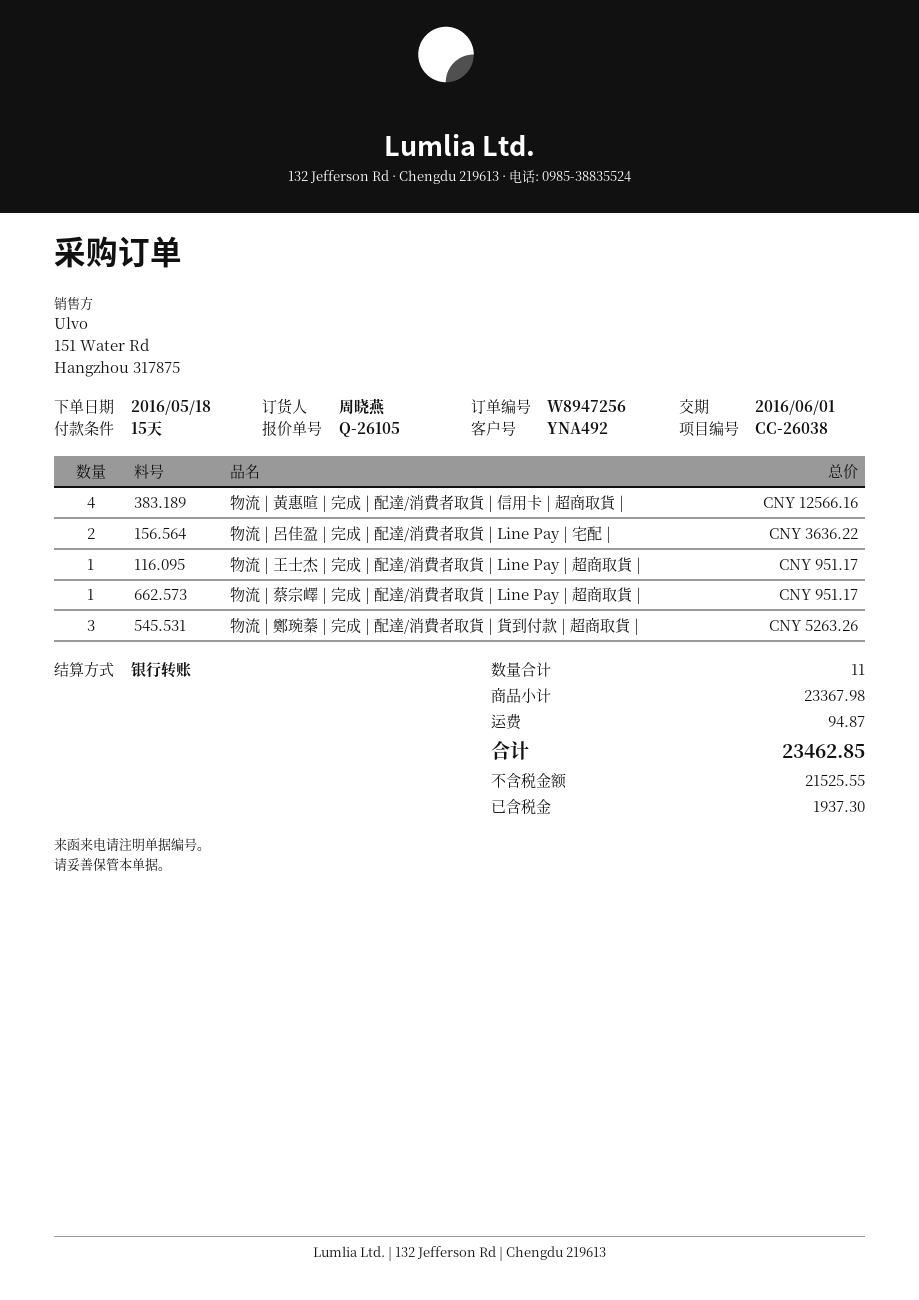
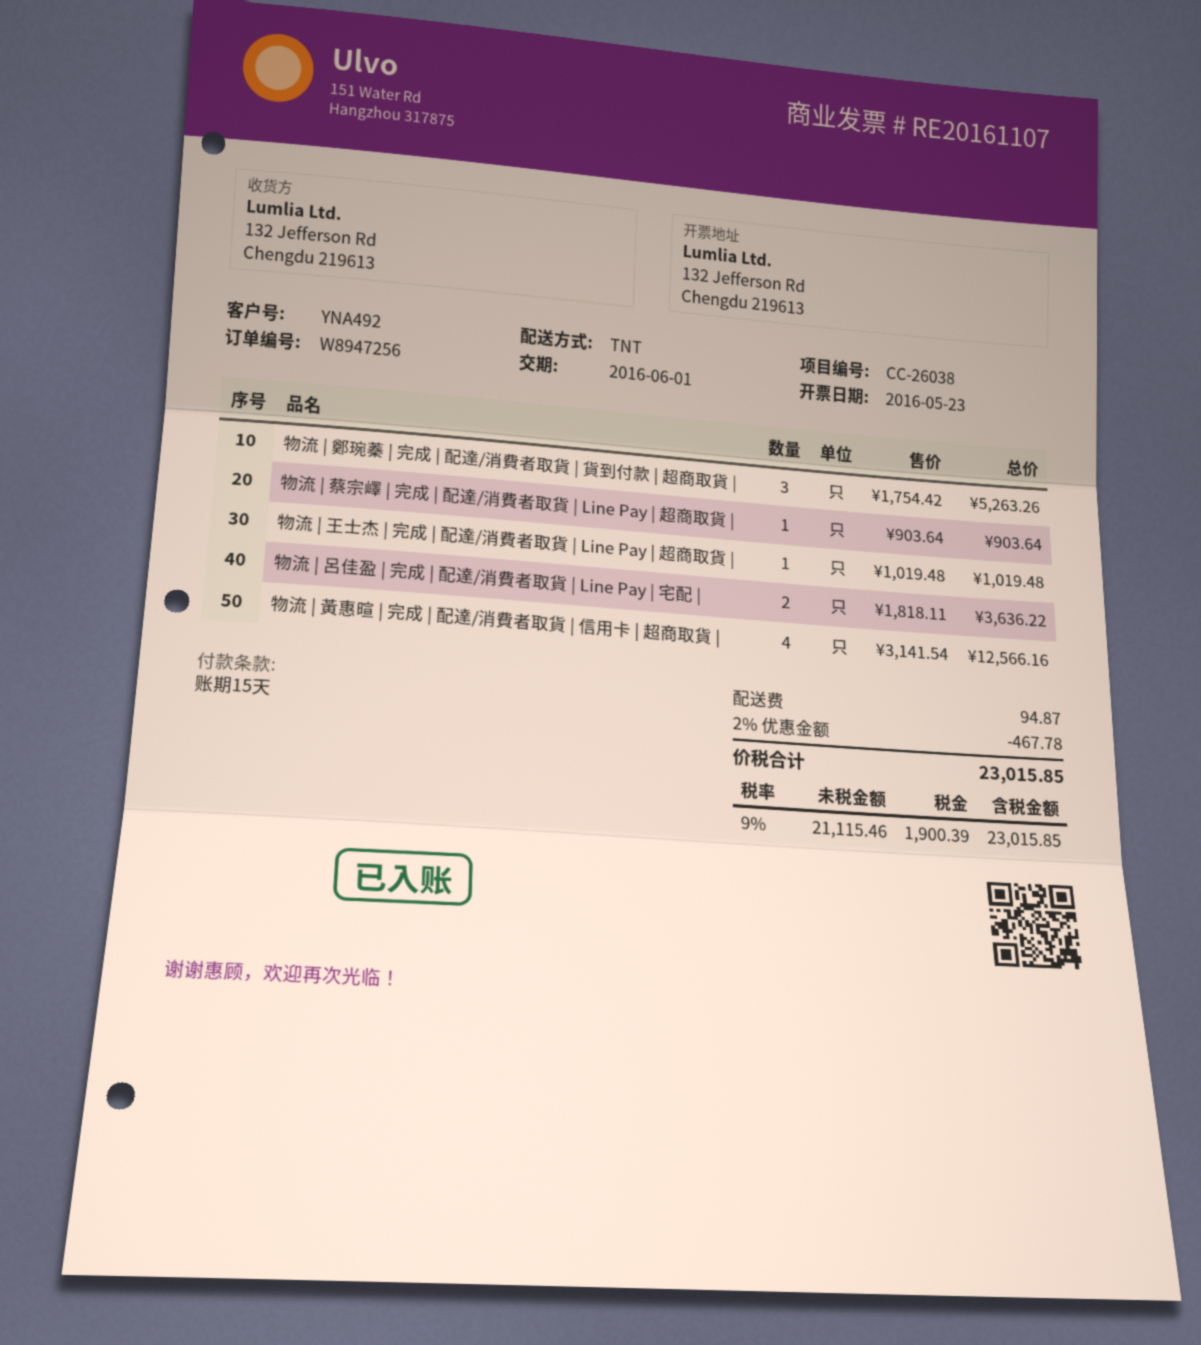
物流 | 王士杰 | 完成 | 配達/消費者取貨 | Line Pay | 超商取貨 |: 1 for 951.17 -> 1 for 1019.48
物流 | 蔡宗嶧 | 完成 | 配達/消費者取貨 | Line Pay | 超商取貨 |: 1 for 951.17 -> 1 for 903.64
discount: none -> 2% = 467.78
net: 21525.55 -> 21115.46
tax: 1937.30 -> 1900.39
total: 23462.85 -> 23015.85

